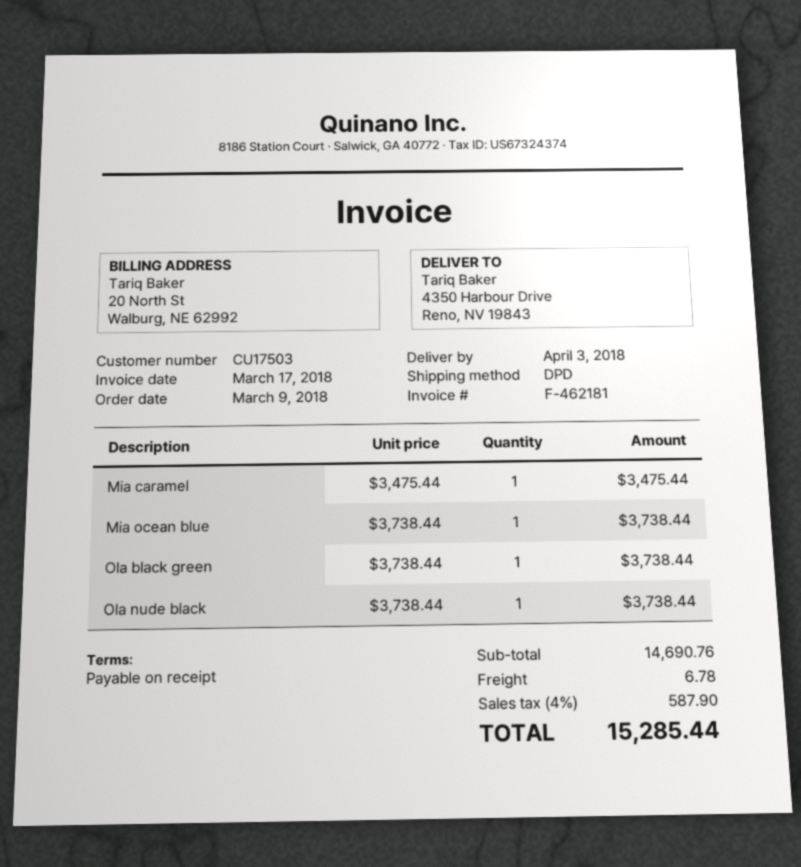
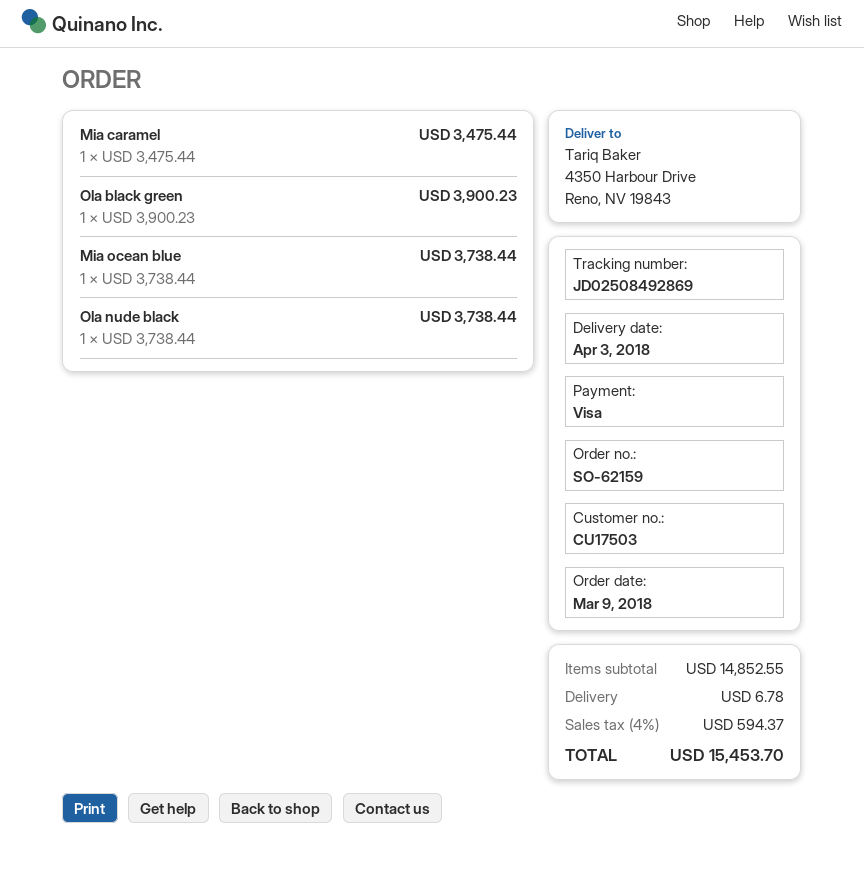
Ola black green: 1 x 3738.44 = 3738.44 -> 1 x 3900.23 = 3900.23
subtotal: 14690.76 -> 14852.55
tax: 4% = 587.90 -> 4% = 594.37
total: 15285.44 -> 15453.70

